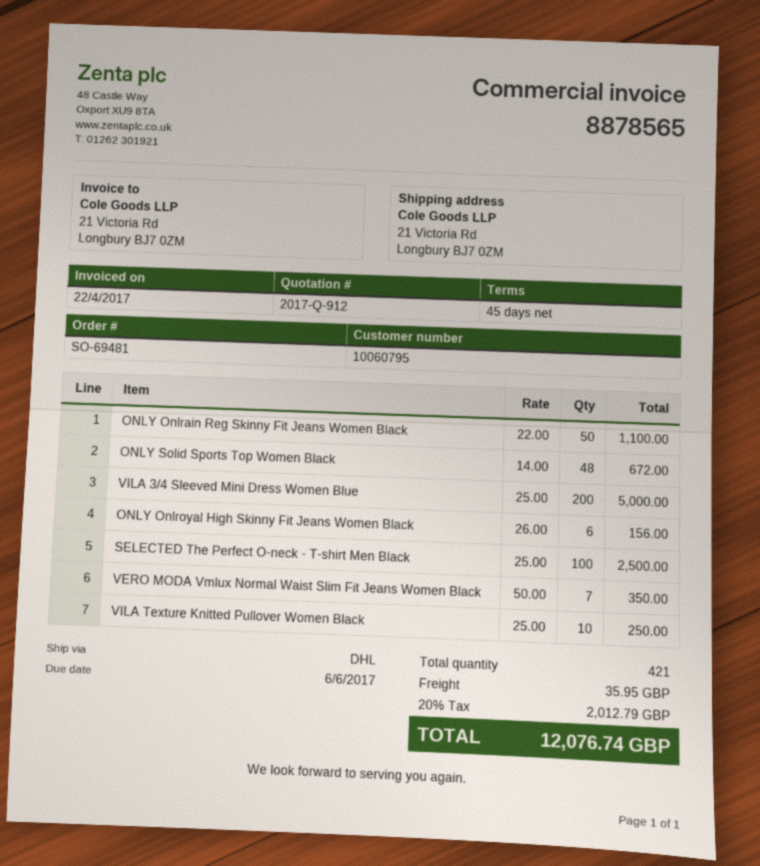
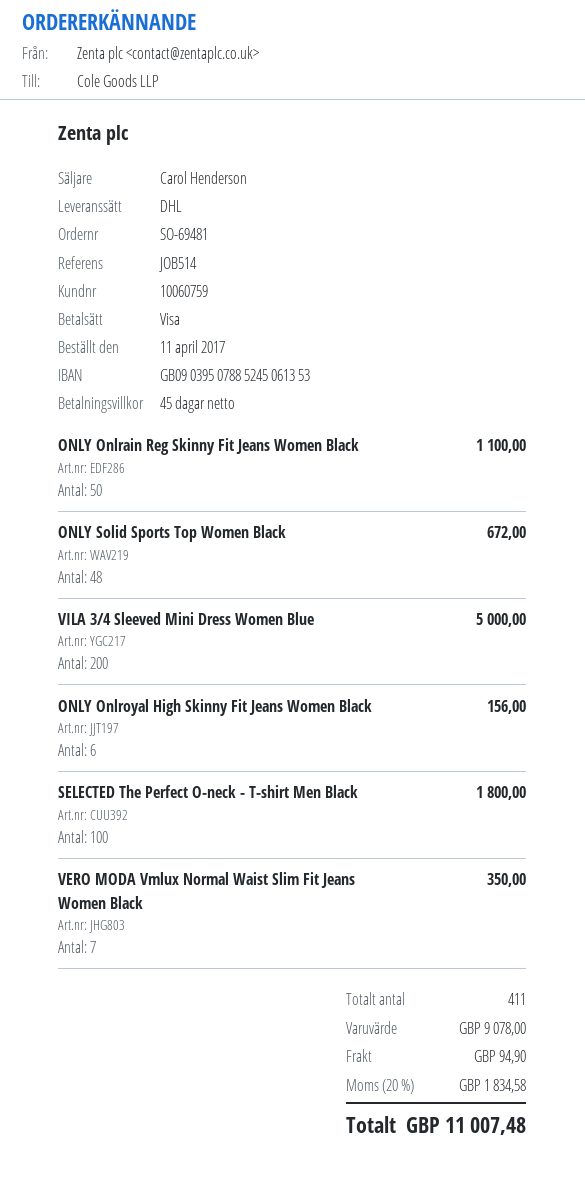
customer number: 10060795 -> 10060759
SELECTED The Perfect O-neck - T-shirt Men Black: 100 for 2500.00 -> 100 for 1800.00
VILA Texture Knitted Pullover Women Black: 10 for 250.00 -> none
total quantity: 421 -> 411
shipping: 35.95 -> 94.90
tax: 20% = 2012.79 -> 20% = 1834.58
total: 12076.74 -> 11007.48

